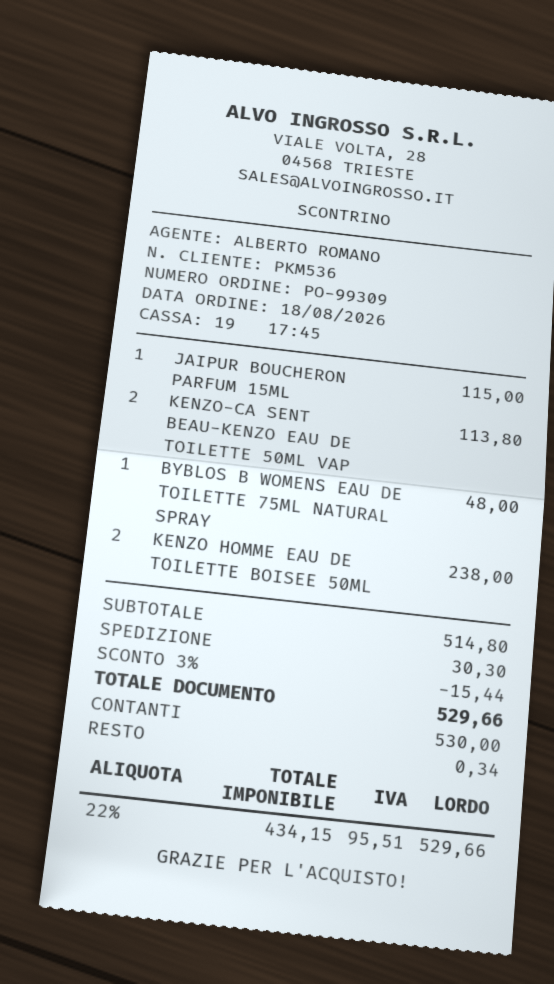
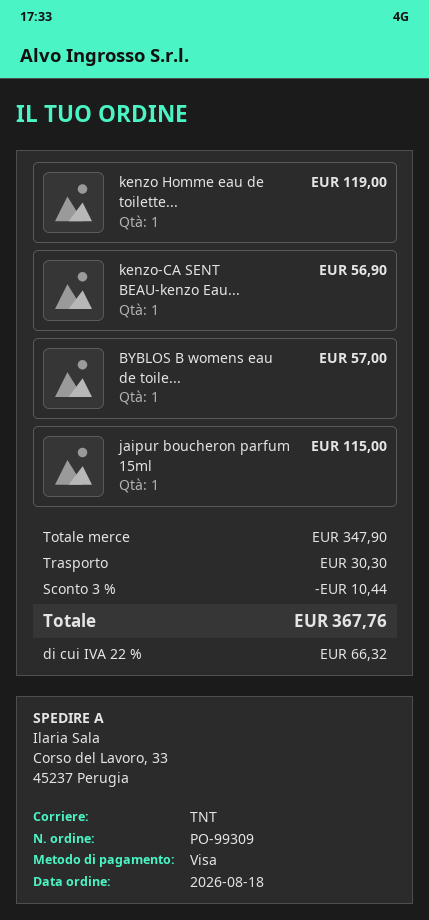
payment method: cash -> Visa
KENZO-CA SENT BEAU-KENZO EAU DE TOILETTE 50ML VAP: 2 for 113.80 -> 1 for 56.90
BYBLOS B WOMENS EAU DE TOILETTE 75ML NATURAL SPRAY: 1 for 48.00 -> 1 for 57.00
KENZO HOMME EAU DE TOILETTE BOISEE 50ML: 2 for 238.00 -> 1 for 119.00
subtotal: 514.80 -> 347.90
discount: 3% = 15.44 -> 3% = 10.44
tax: 22% = 95.51 -> 22% = 66.32
total: 529.66 -> 367.76

